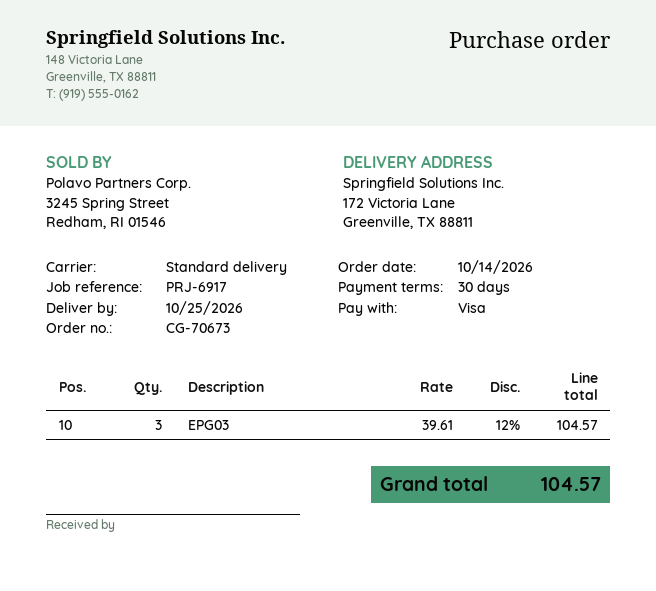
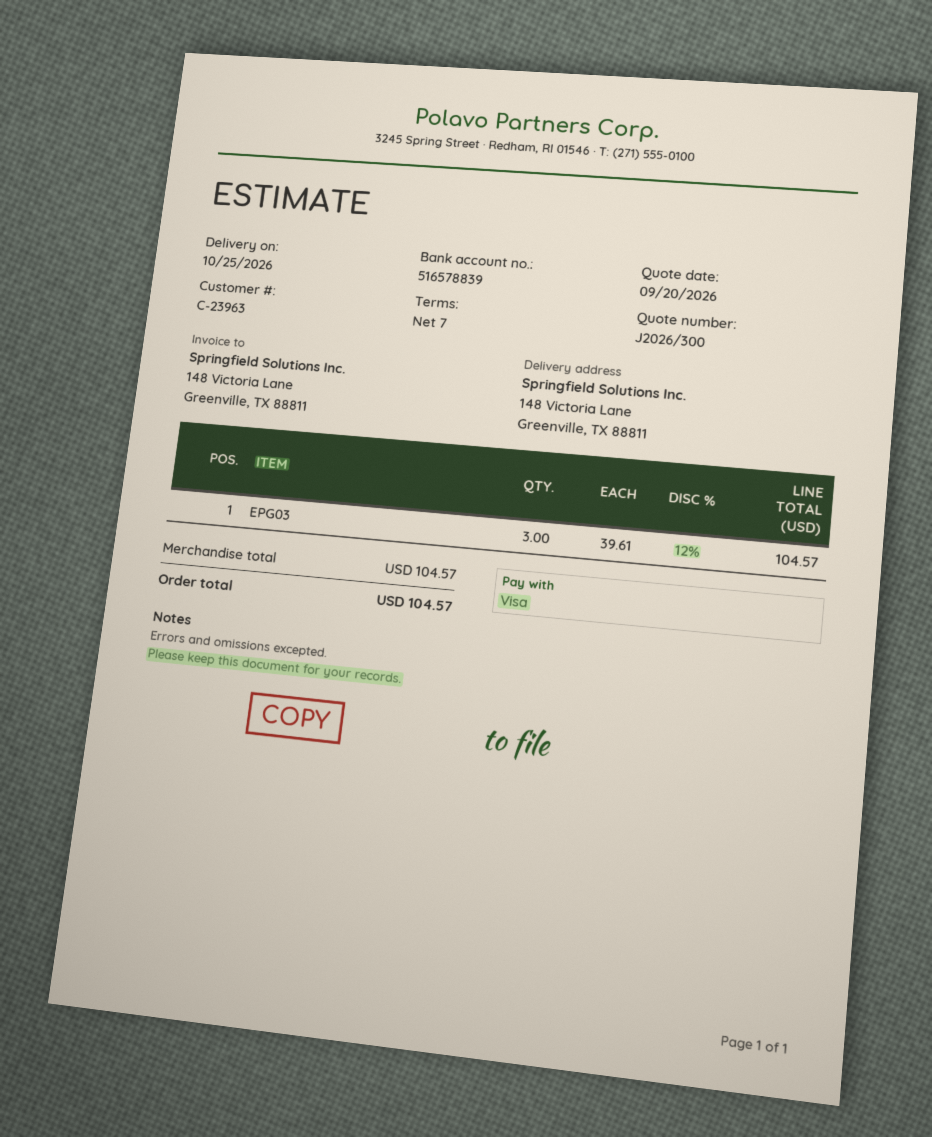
payment terms: 30 days -> 7 days
ship to: 172 Victoria Lane, Greenville, TX 88811 -> 148 Victoria Lane, Greenville, TX 88811

